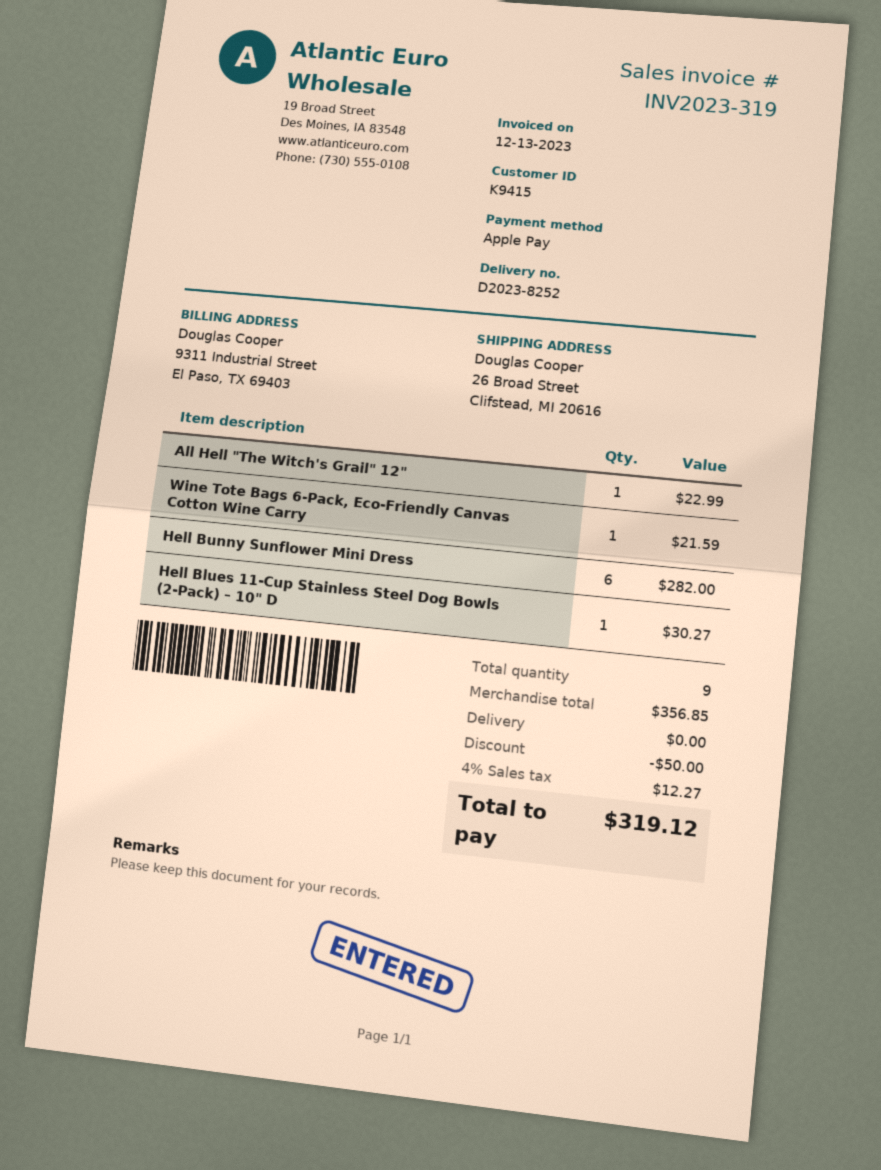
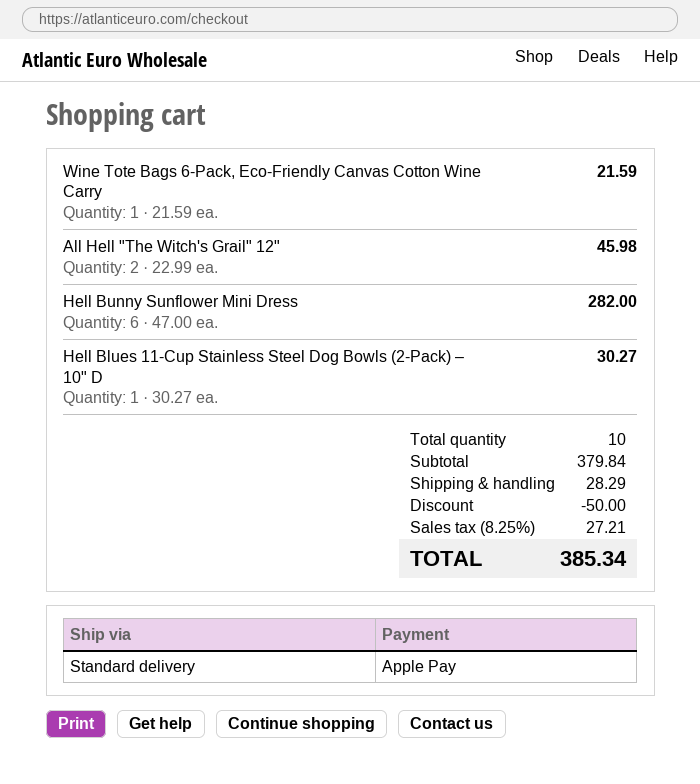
All Hell "The Witch's Grail" 12": 1 for 22.99 -> 2 for 45.98
total quantity: 9 -> 10
subtotal: 356.85 -> 379.84
shipping: 0.00 -> 28.29
tax: 4% = 12.27 -> 8.25% = 27.21
total: 319.12 -> 385.34

